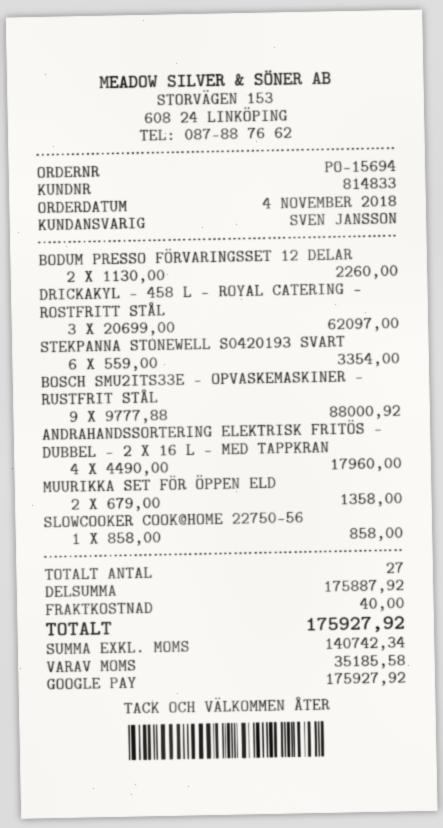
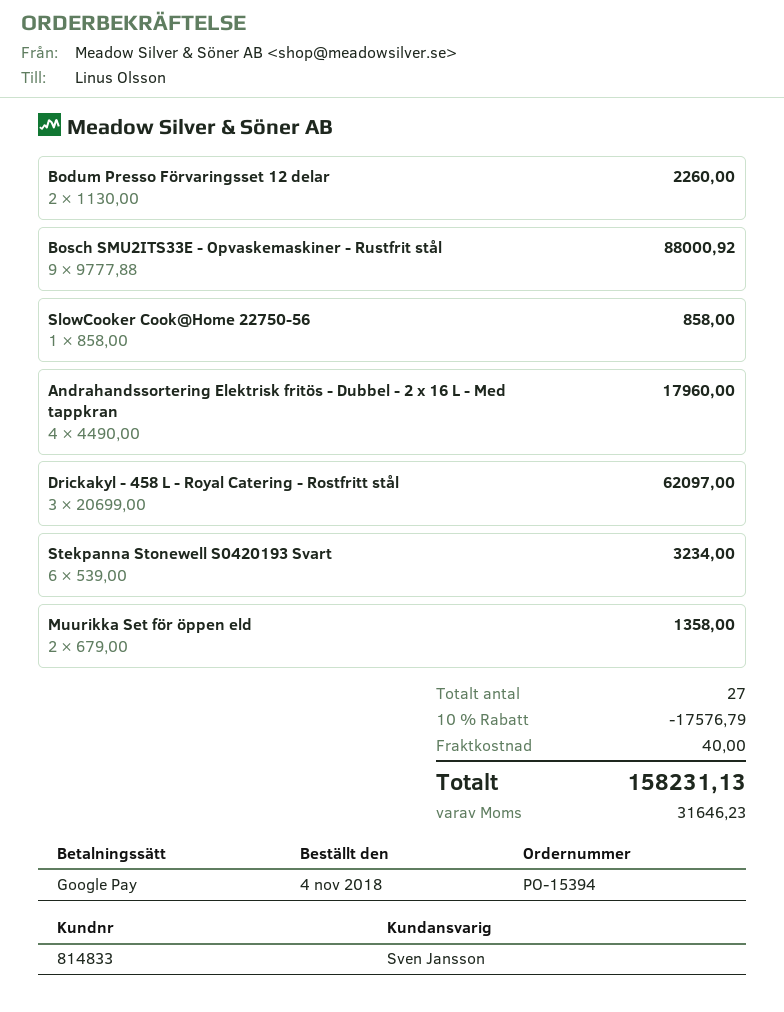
order number: PO-15694 -> PO-15394
STEKPANNA STONEWELL S0420193 SVART: 6 x 559.00 = 3354.00 -> 6 x 539.00 = 3234.00
discount: none -> 10% = 17576.79
tax: 35185.58 -> 31646.23
total: 175927.92 -> 158231.13

